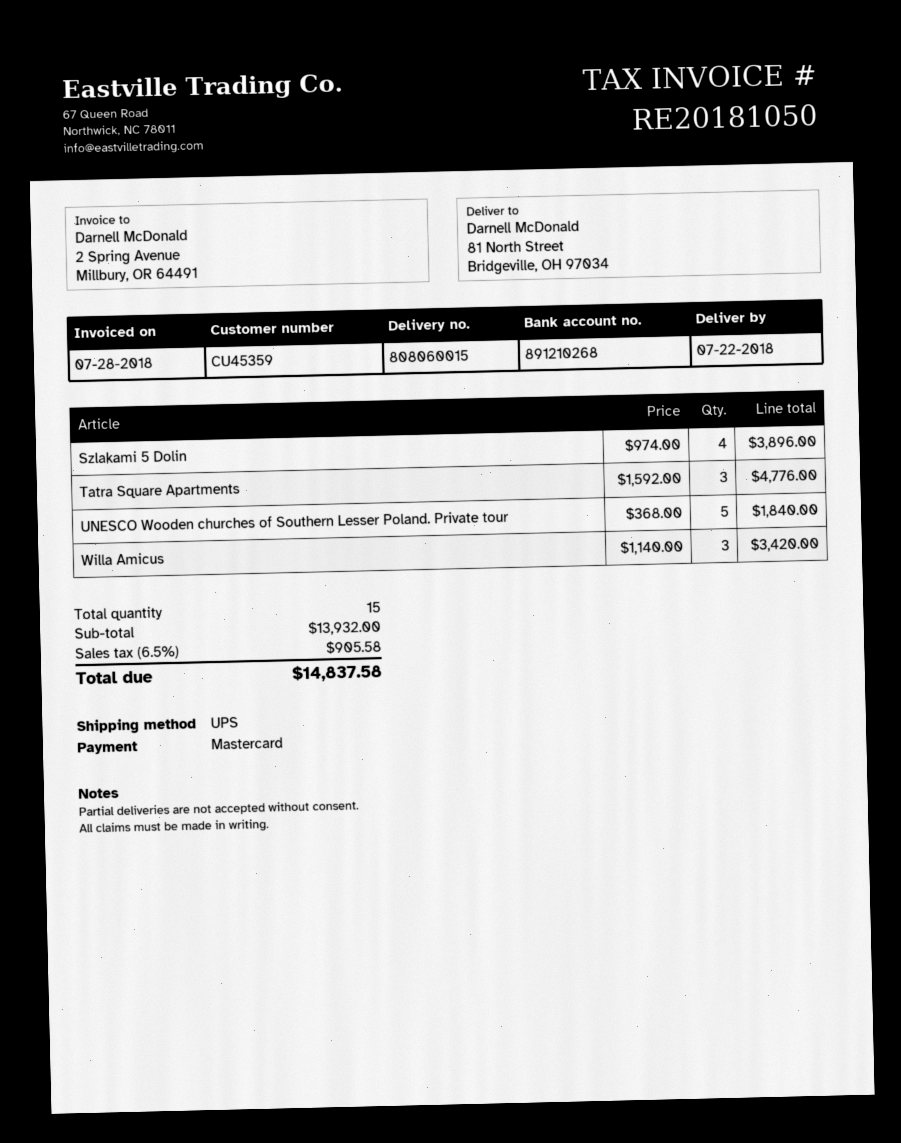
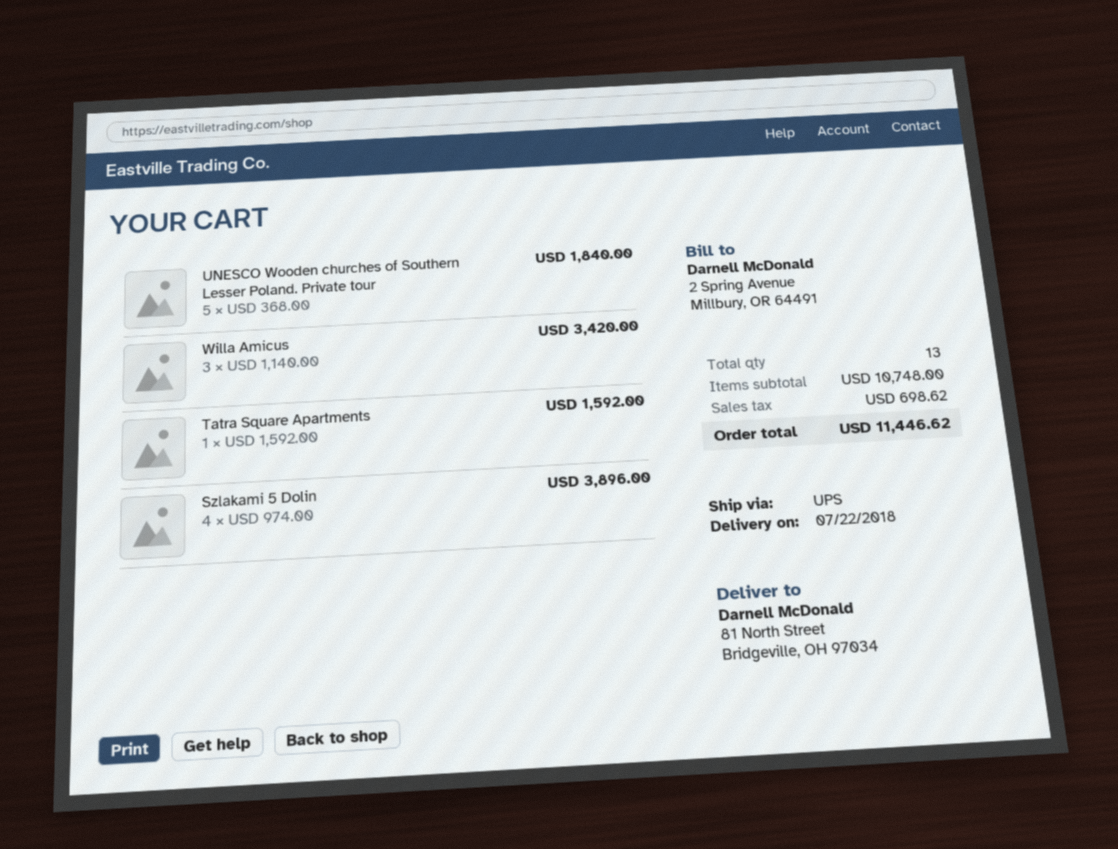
Tatra Square Apartments: 3 x 1592.00 = 4776.00 -> 1 x 1592.00 = 1592.00
total quantity: 15 -> 13
subtotal: 13932.00 -> 10748.00
tax: 905.58 -> 698.62
total: 14837.58 -> 11446.62

